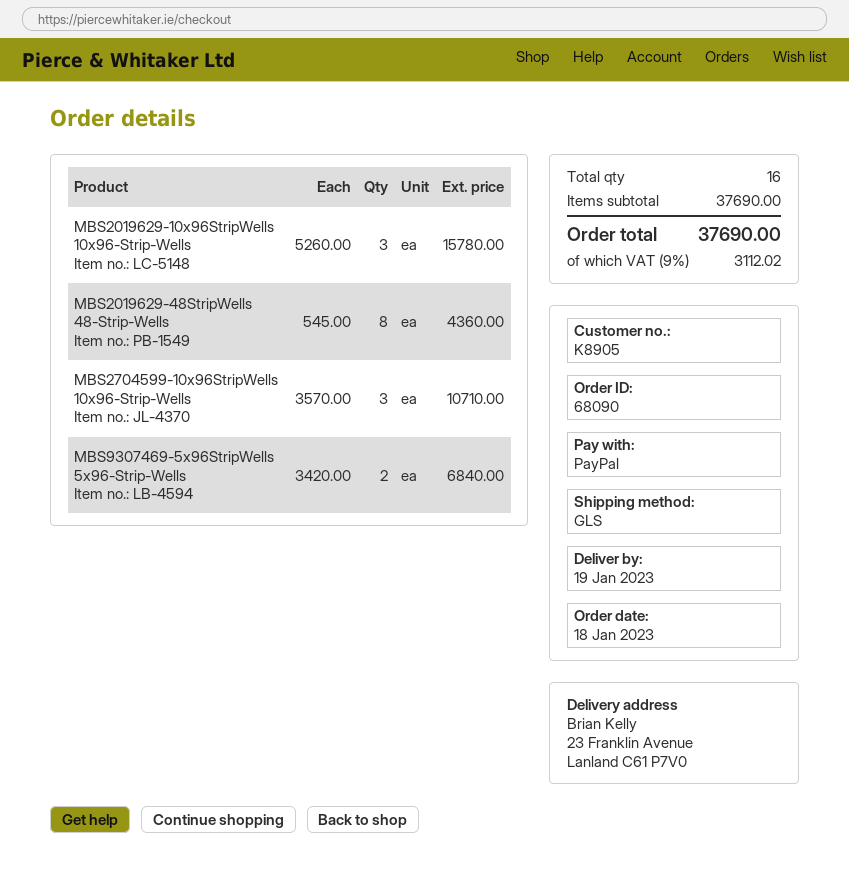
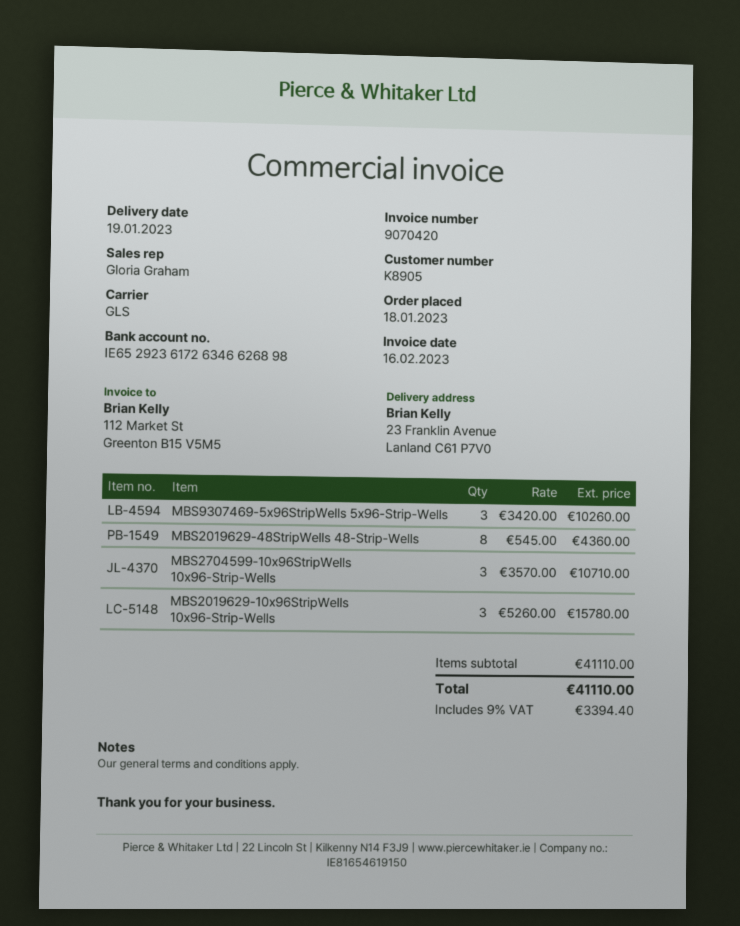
MBS9307469-5x96StripWells 5x96-Strip-Wells: 2 x 3420.00 = 6840.00 -> 3 x 3420.00 = 10260.00
subtotal: 37690.00 -> 41110.00
tax: 9% = 3112.02 -> 9% = 3394.40
total: 37690.00 -> 41110.00

